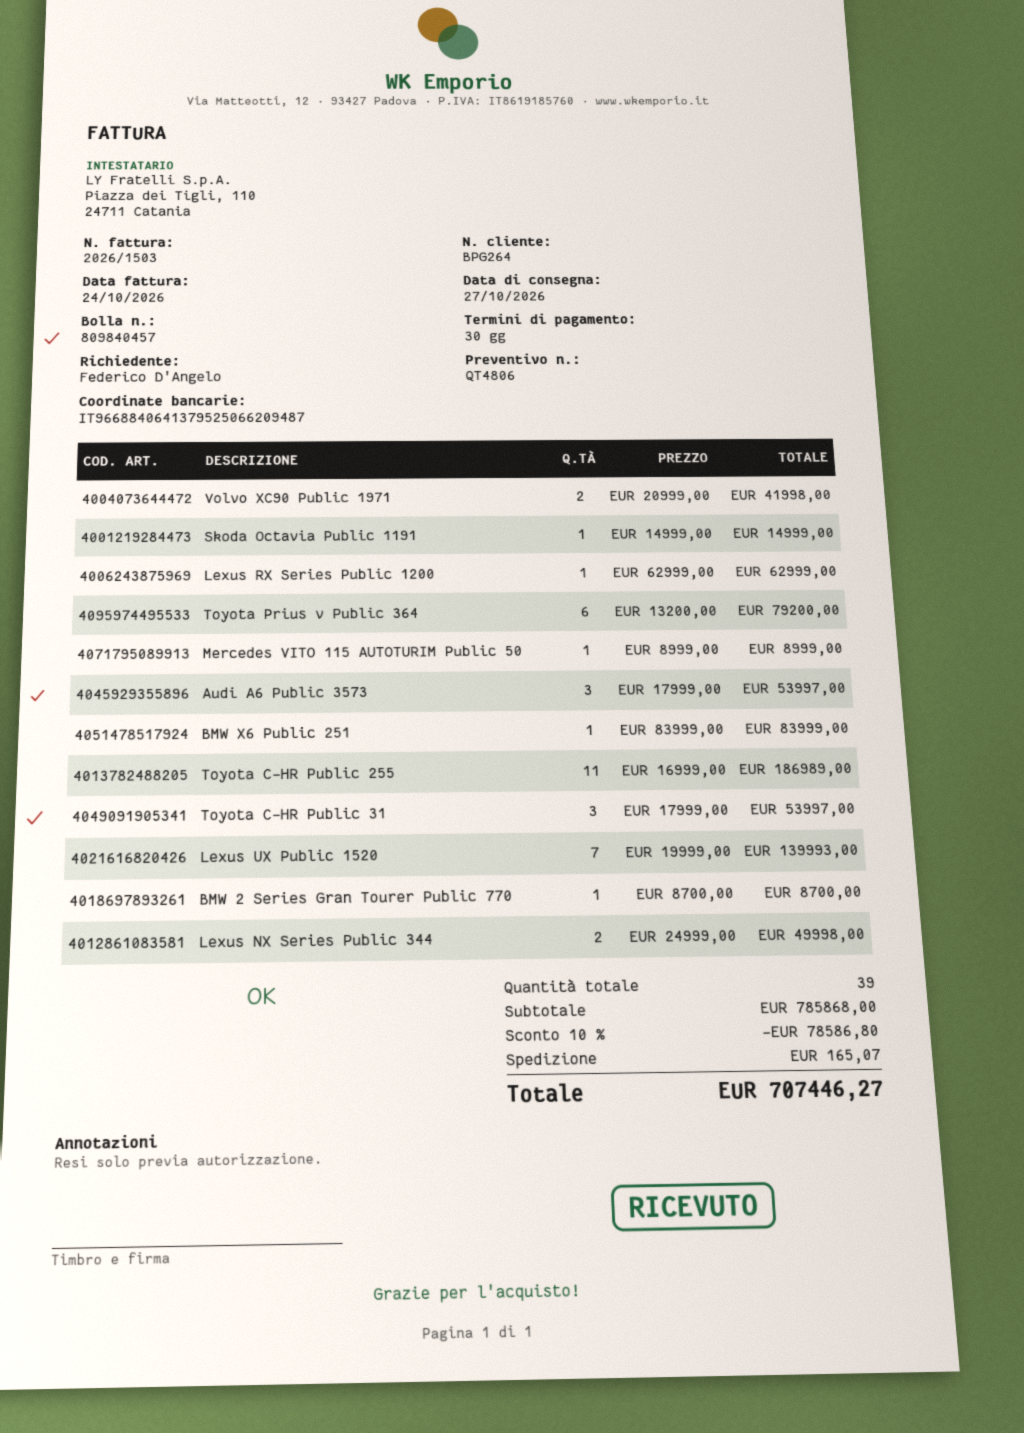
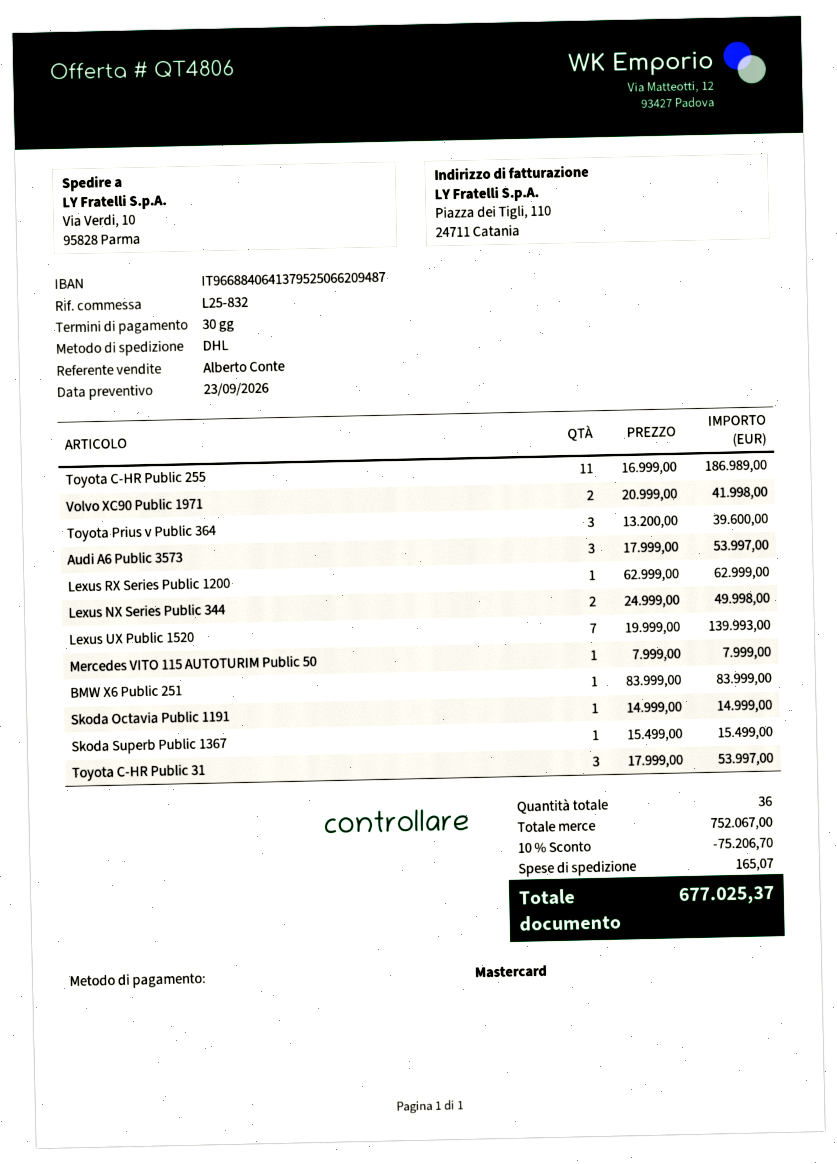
Toyota Prius v Public 364: 6 x 13200.00 = 79200.00 -> 3 x 13200.00 = 39600.00
Mercedes VITO 115 AUTOTURIM Public 50: 1 x 8999.00 = 8999.00 -> 1 x 7999.00 = 7999.00
BMW 2 Series Gran Tourer Public 770: 1 x 8700.00 = 8700.00 -> none
Skoda Superb Public 1367: none -> 1 x 15499.00 = 15499.00
total quantity: 39 -> 36
subtotal: 785868.00 -> 752067.00
discount: 10% = 78586.80 -> 10% = 75206.70
total: 707446.27 -> 677025.37

